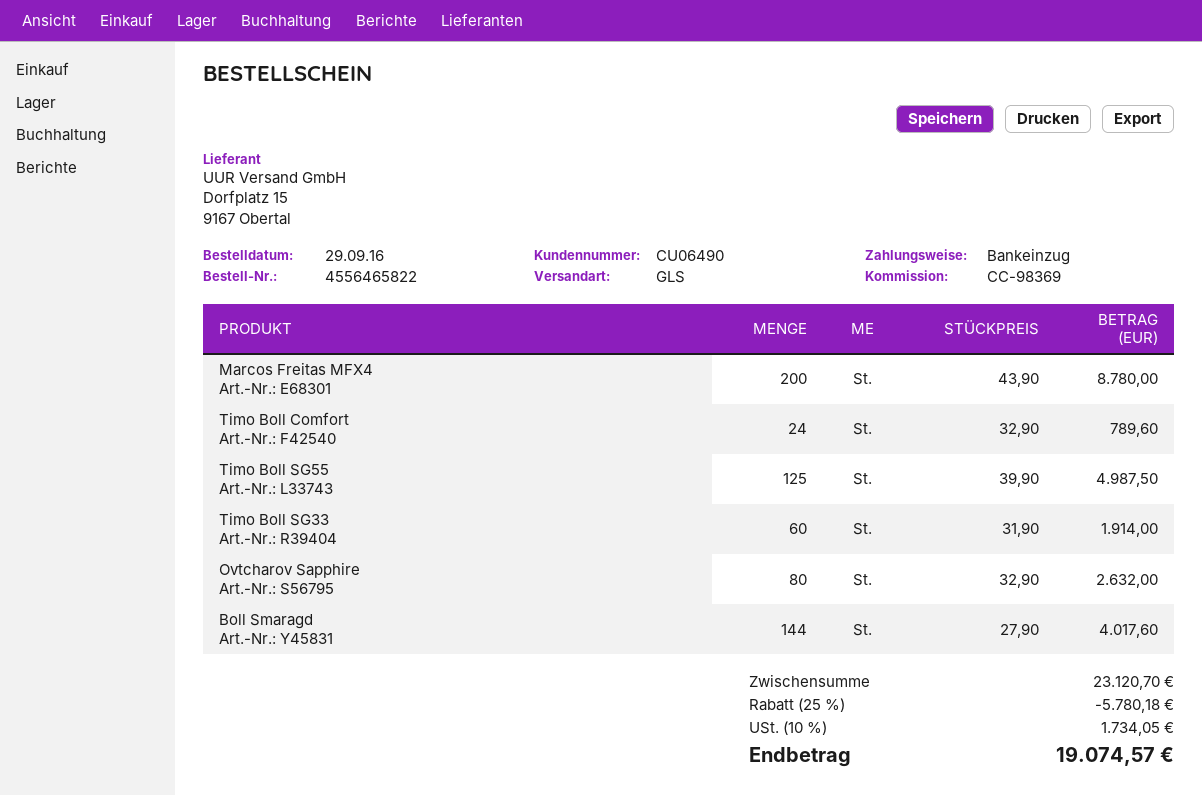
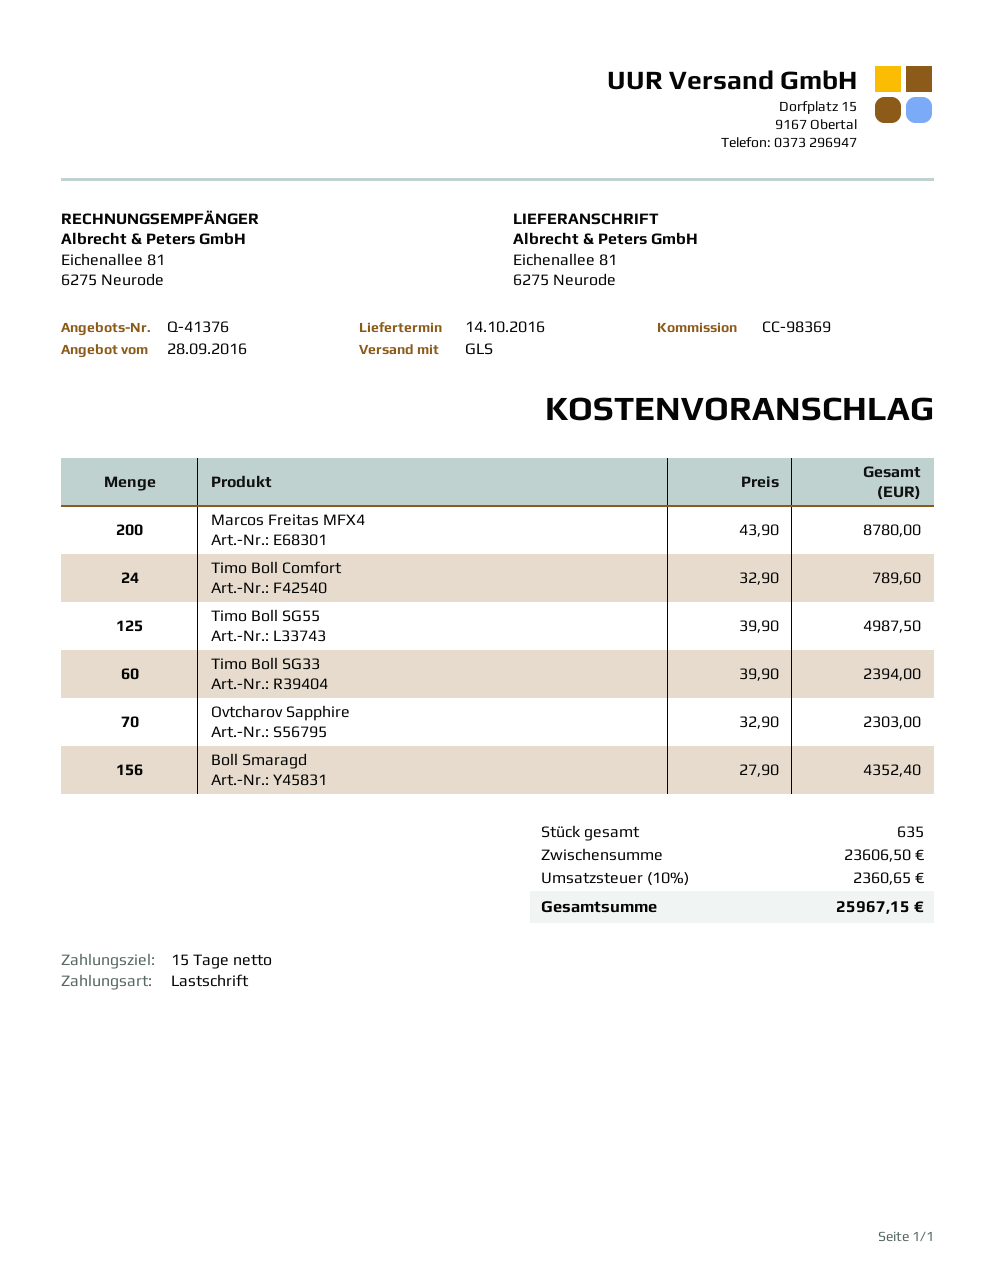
Timo Boll SG33: 60 x 31.90 = 1914.00 -> 60 x 39.90 = 2394.00
Ovtcharov Sapphire: 80 x 32.90 = 2632.00 -> 70 x 32.90 = 2303.00
Boll Smaragd: 144 x 27.90 = 4017.60 -> 156 x 27.90 = 4352.40
subtotal: 23120.70 -> 23606.50
discount: 25% = 5780.18 -> none
tax: 10% = 1734.05 -> 10% = 2360.65
total: 19074.57 -> 25967.15

